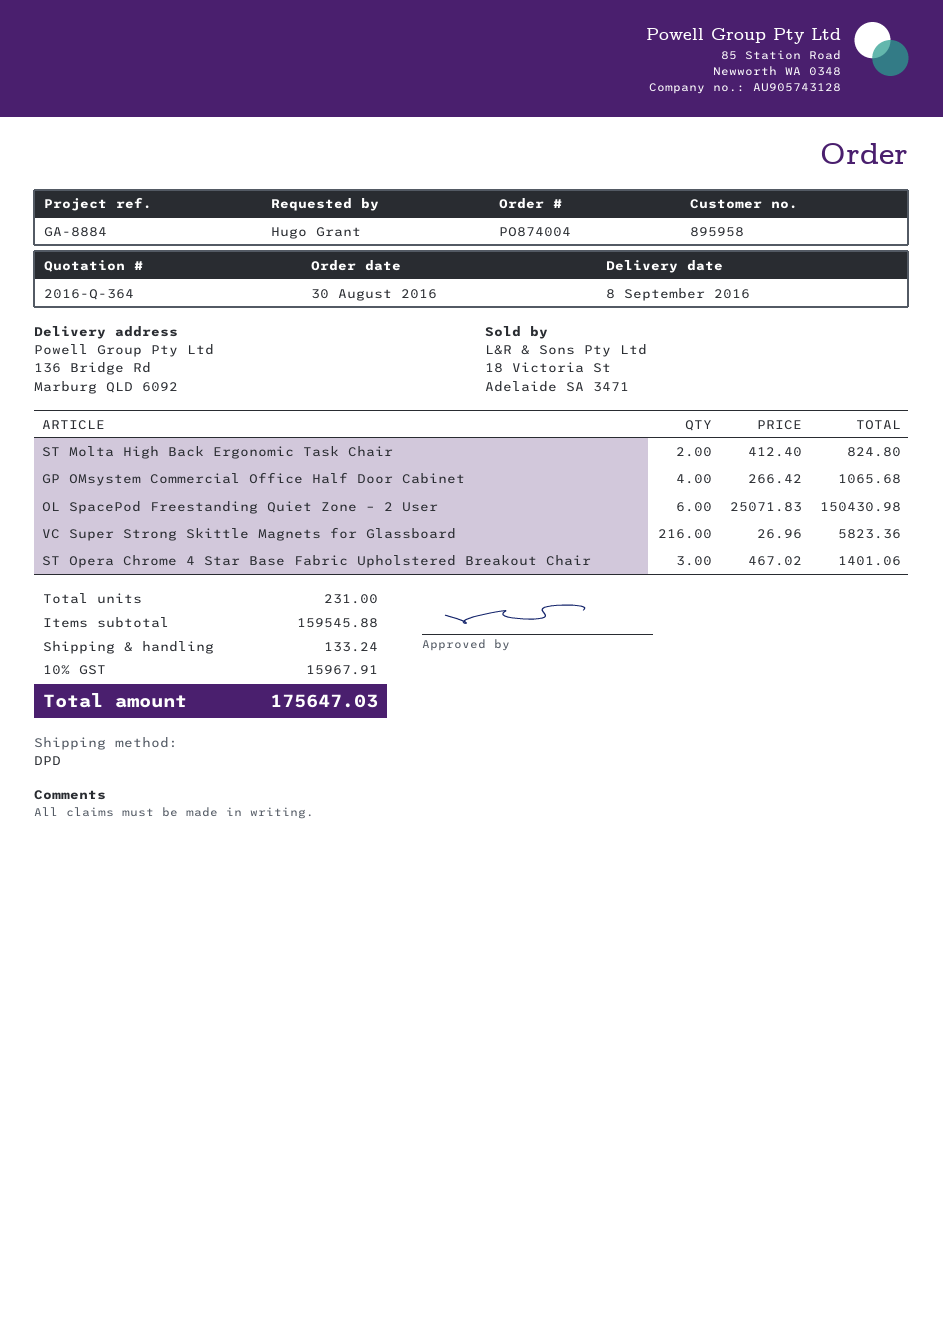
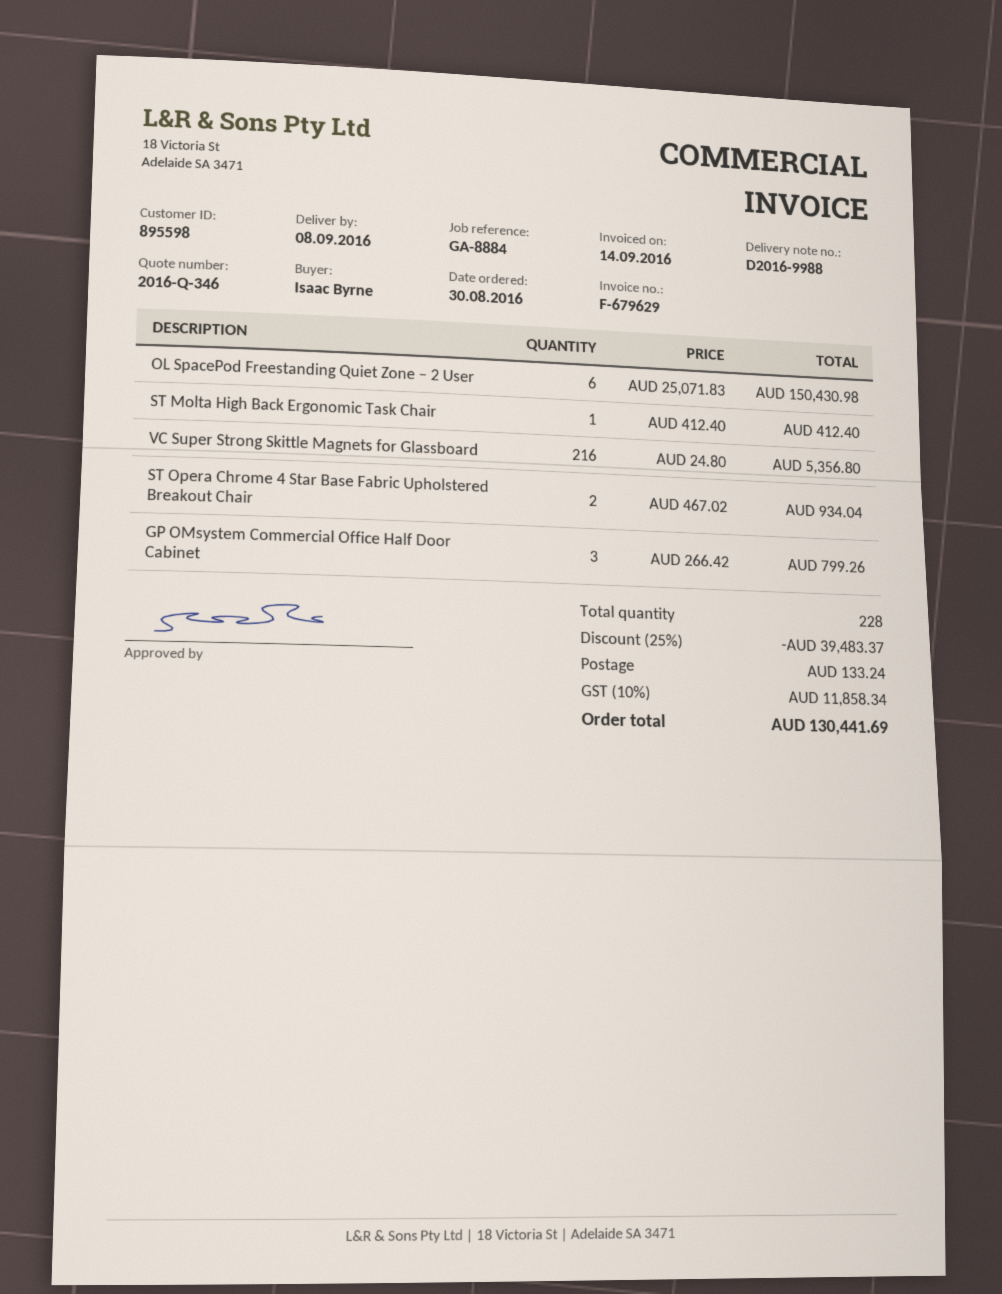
quote number: 2016-Q-364 -> 2016-Q-346
customer number: 895958 -> 895598
ordered by: Hugo Grant -> Isaac Byrne
ST Molta High Back Ergonomic Task Chair: 2 x 412.40 = 824.80 -> 1 x 412.40 = 412.40
GP OMsystem Commercial Office Half Door Cabinet: 4 x 266.42 = 1065.68 -> 3 x 266.42 = 799.26
VC Super Strong Skittle Magnets for Glassboard: 216 x 26.96 = 5823.36 -> 216 x 24.80 = 5356.80
ST Opera Chrome 4 Star Base Fabric Upholstered Breakout Chair: 3 x 467.02 = 1401.06 -> 2 x 467.02 = 934.04
total quantity: 231 -> 228
discount: none -> 25% = 39483.37
tax: 10% = 15967.91 -> 10% = 11858.34
total: 175647.03 -> 130441.69

